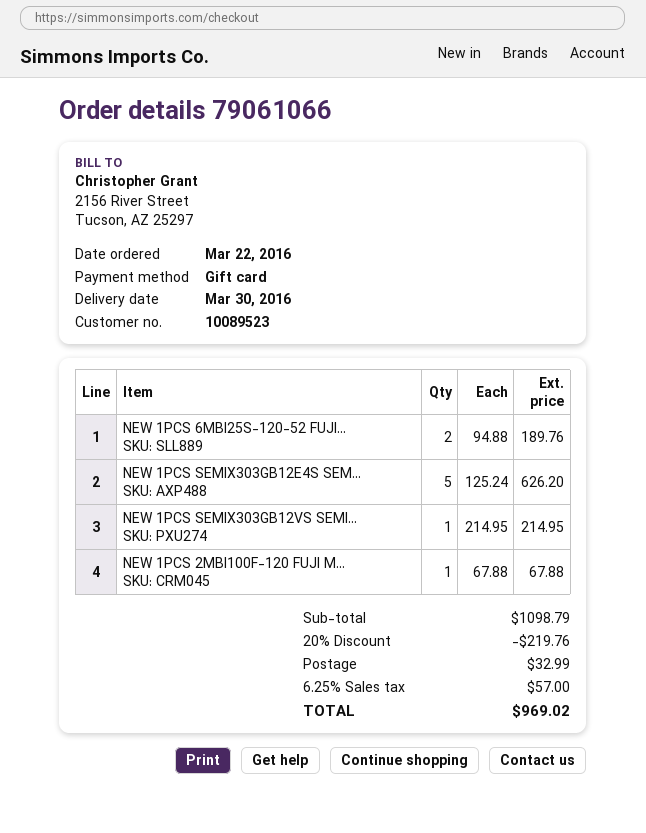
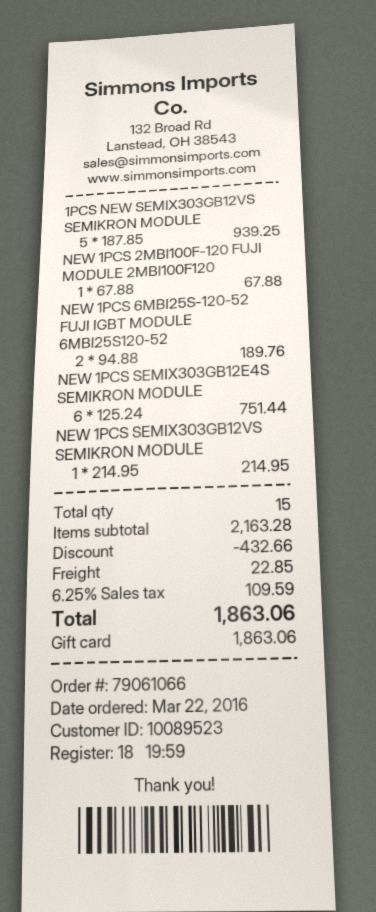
NEW 1PCS SEMIX303GB12E4S SEM...: 5 x 125.24 = 626.20 -> 6 x 125.24 = 751.44
1PCS NEW SEMIX303GB12VS SEMIKRON MODULE: none -> 5 x 187.85 = 939.25
subtotal: 1098.79 -> 2163.28
discount: 219.76 -> 432.66
shipping: 32.99 -> 22.85
tax: 6.25% = 57.00 -> 6.25% = 109.59
total: 969.02 -> 1863.06

